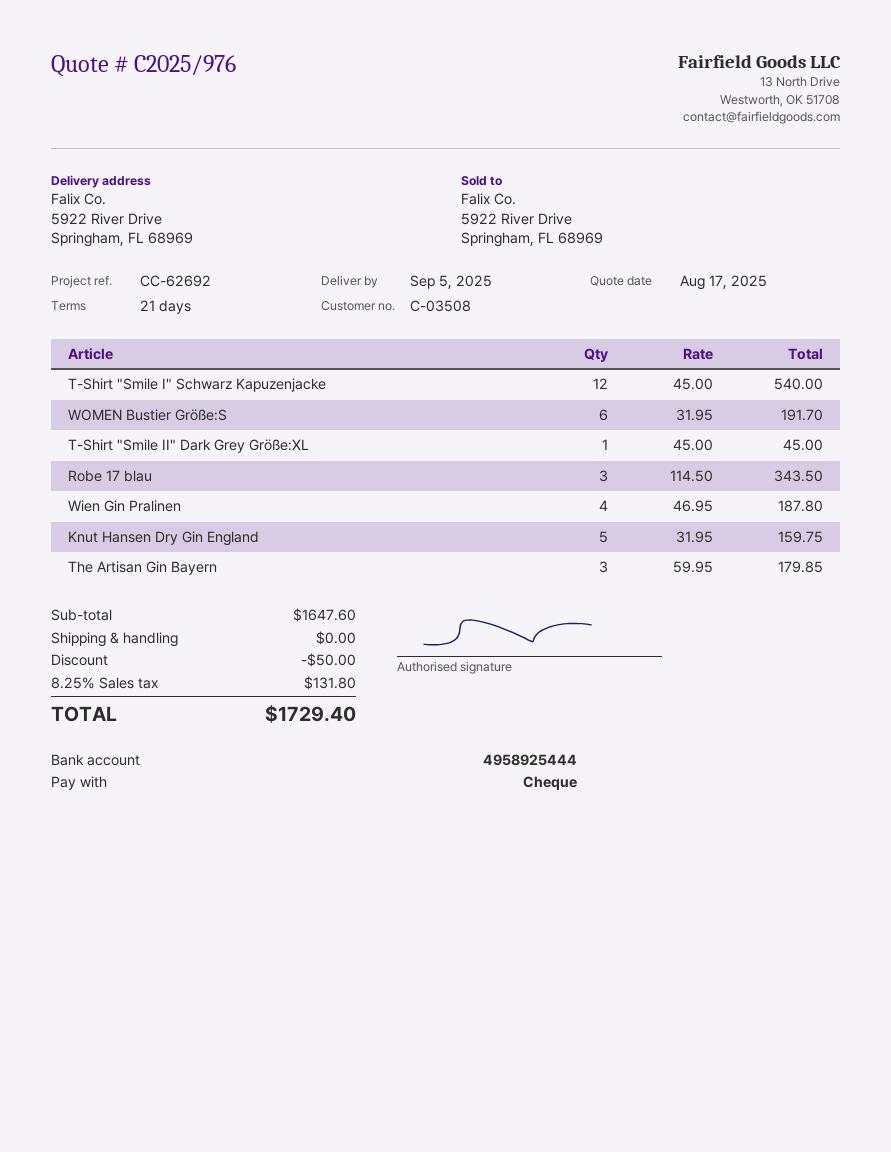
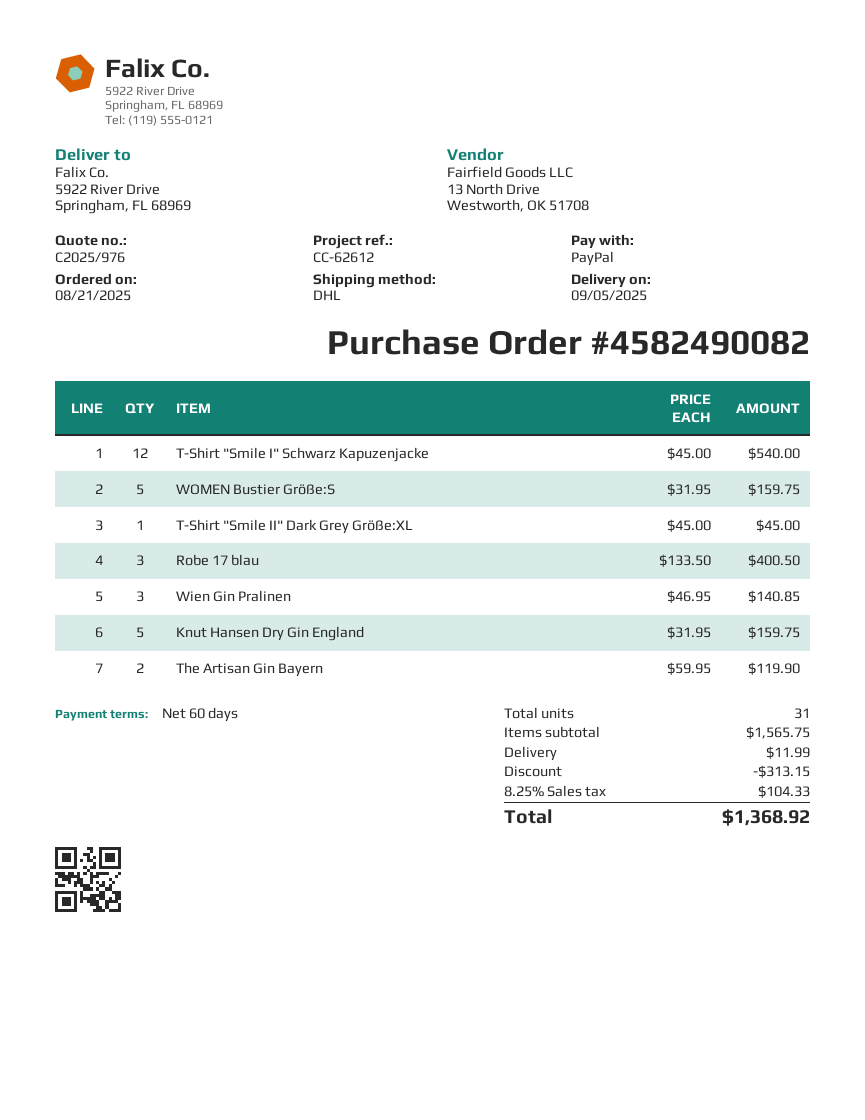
payment terms: 21 days -> 60 days
reference: CC-62692 -> CC-62612
payment method: cheque -> PayPal
WOMEN Bustier Größe:S: 6 x 31.95 = 191.70 -> 5 x 31.95 = 159.75
Robe 17 blau: 3 x 114.50 = 343.50 -> 3 x 133.50 = 400.50
Wien Gin Pralinen: 4 x 46.95 = 187.80 -> 3 x 46.95 = 140.85
The Artisan Gin Bayern: 3 x 59.95 = 179.85 -> 2 x 59.95 = 119.90
subtotal: 1647.60 -> 1565.75
discount: 50.00 -> 313.15
shipping: 0.00 -> 11.99
tax: 8.25% = 131.80 -> 8.25% = 104.33
total: 1729.40 -> 1368.92

